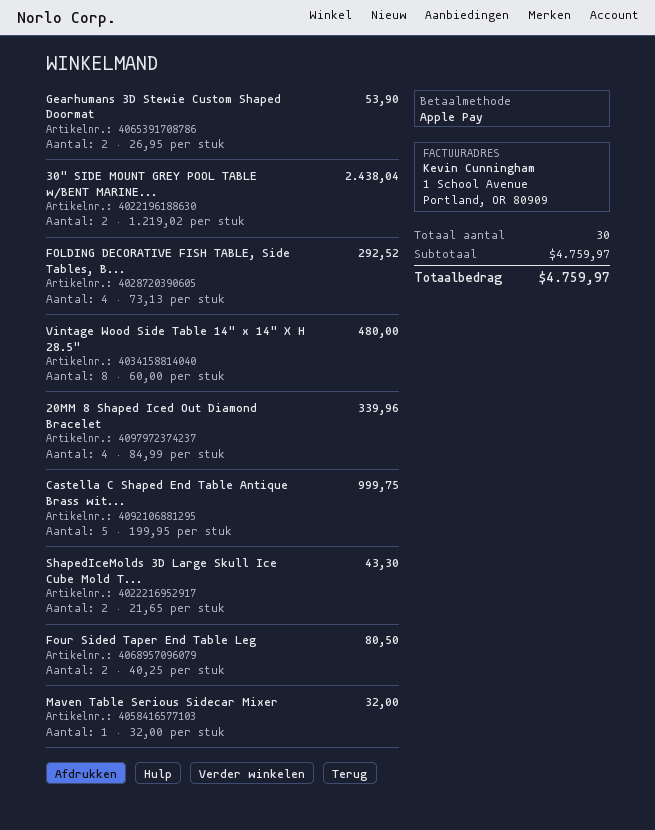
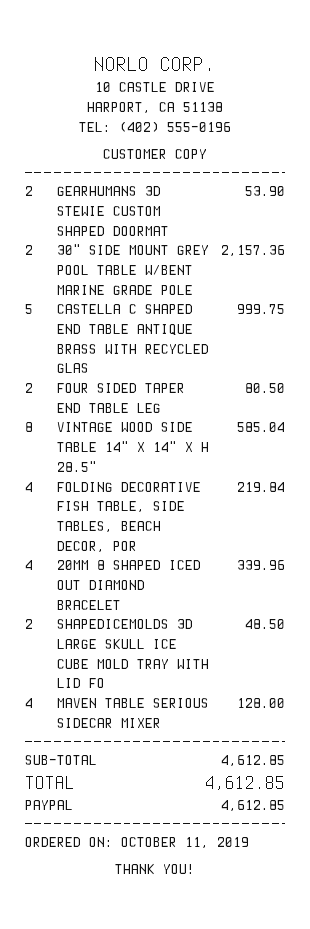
payment method: Apple Pay -> PayPal
30" SIDE MOUNT GREY POOL TABLE w/BENT MARINE...: 2 for 2438.04 -> 2 for 2157.36
FOLDING DECORATIVE FISH TABLE, Side Tables, B...: 4 for 292.52 -> 4 for 219.84
Vintage Wood Side Table 14" x 14" X H 28.5": 8 for 480.00 -> 8 for 585.04
ShapedIceMolds 3D Large Skull Ice Cube Mold T...: 2 for 43.30 -> 2 for 48.50
Maven Table Serious Sidecar Mixer: 1 for 32.00 -> 4 for 128.00
subtotal: 4759.97 -> 4612.85
total: 4759.97 -> 4612.85

